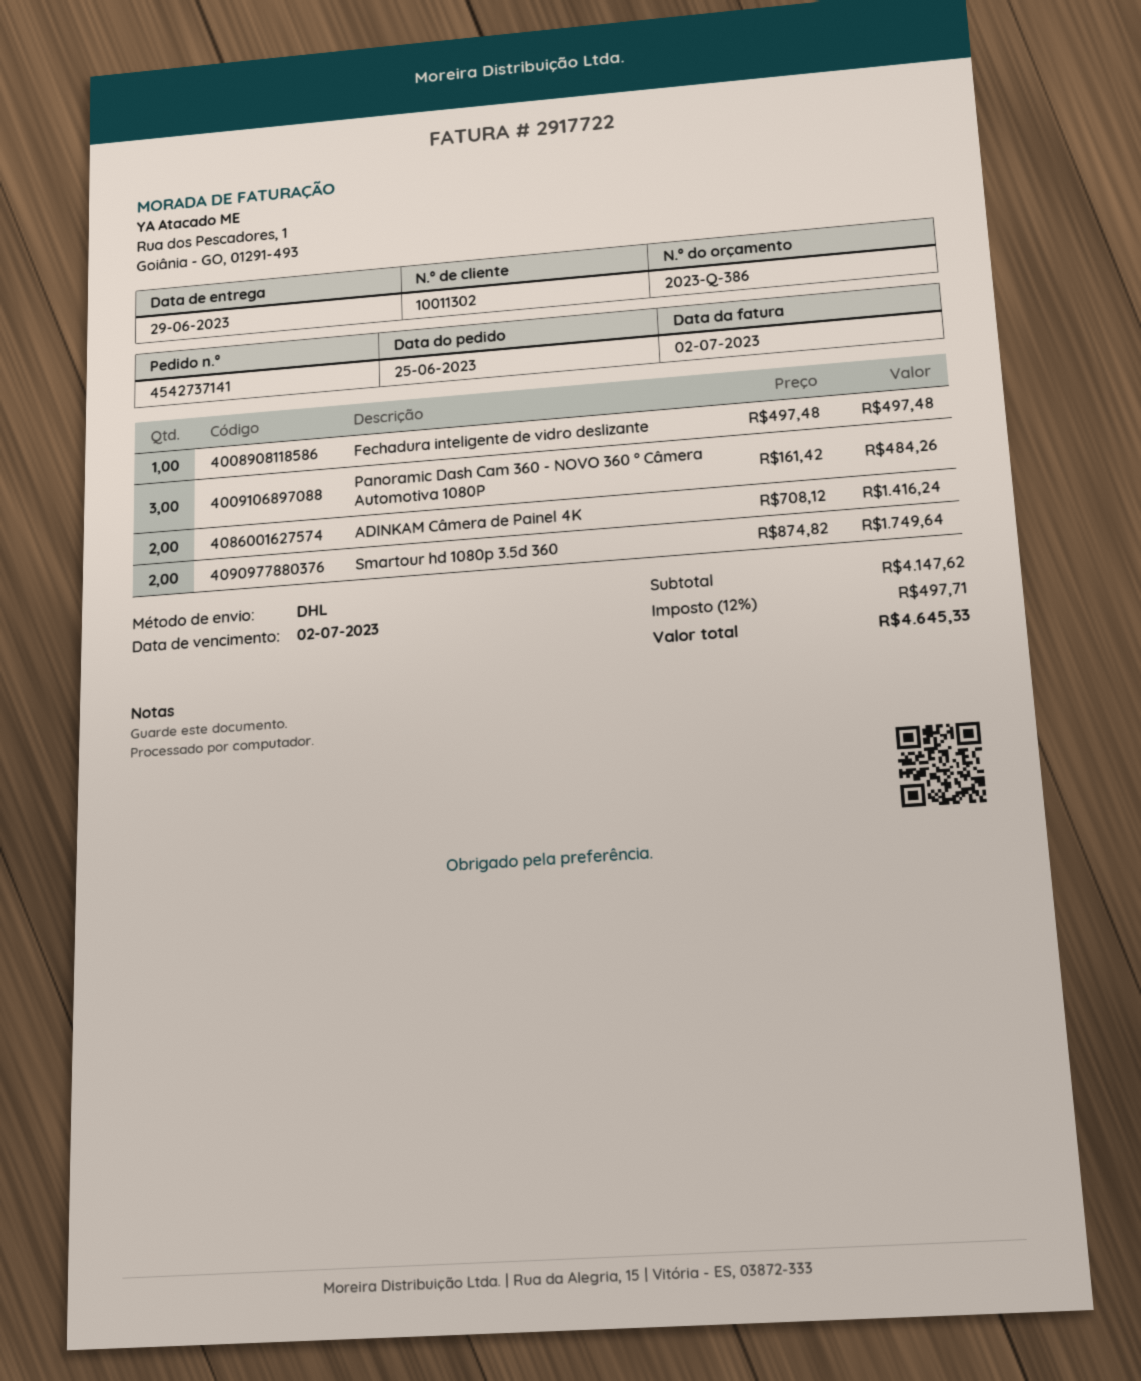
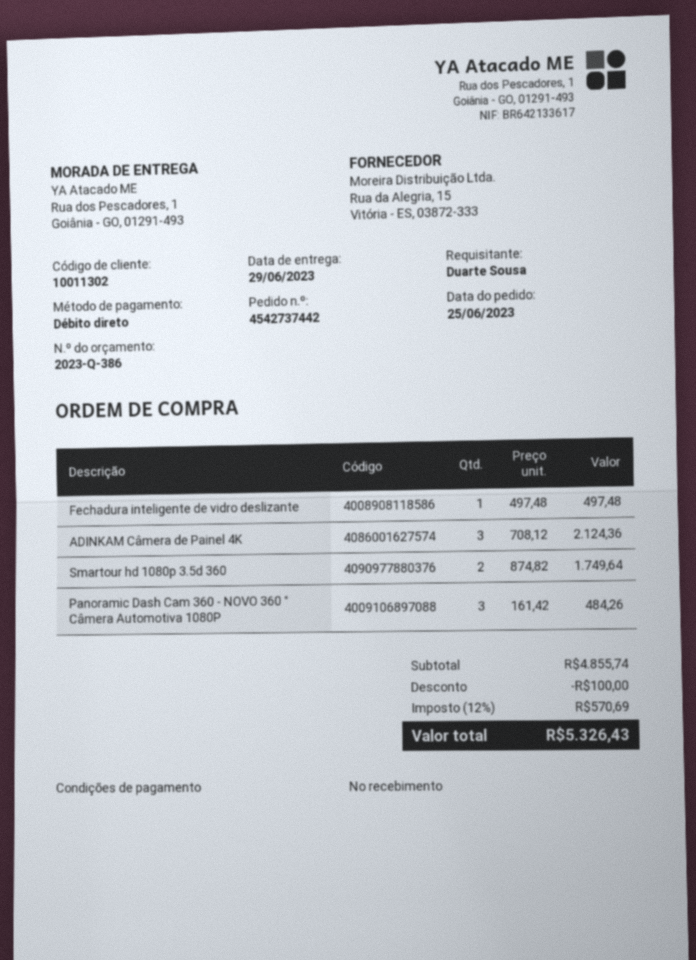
order number: 4542737141 -> 4542737442
ADINKAM Câmera de Painel 4K: 2 x 708.12 = 1416.24 -> 3 x 708.12 = 2124.36
subtotal: 4147.62 -> 4855.74
discount: none -> 100.00
tax: 12% = 497.71 -> 12% = 570.69
total: 4645.33 -> 5326.43

